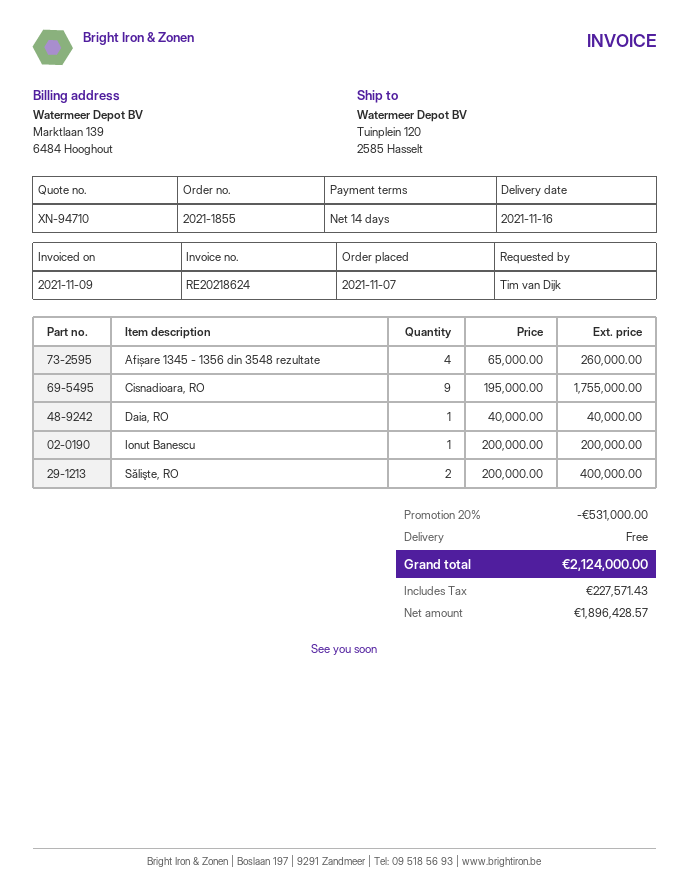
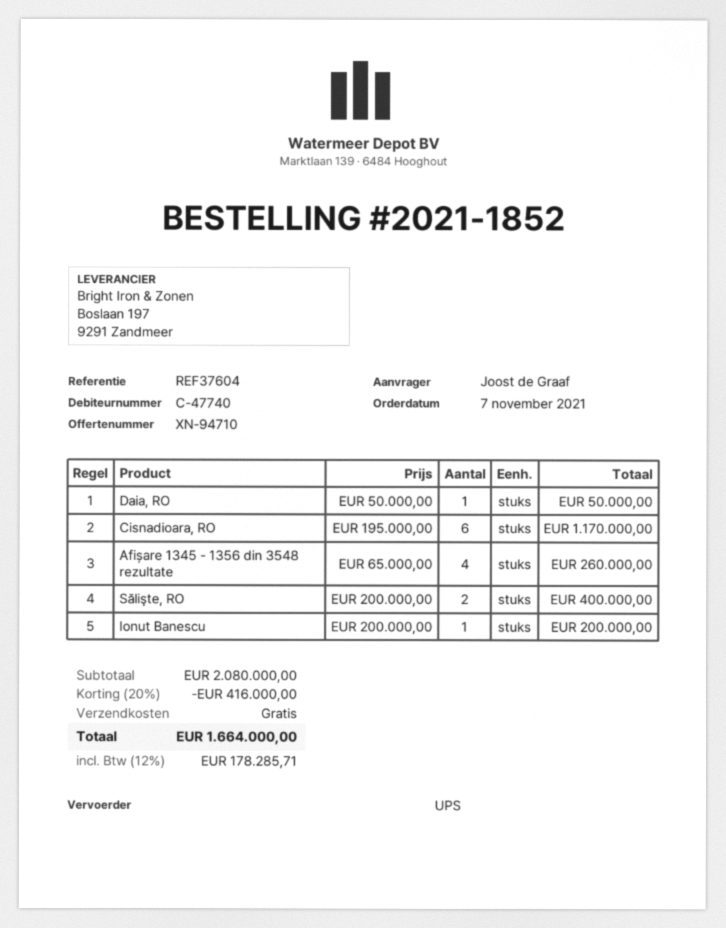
order number: 2021-1855 -> 2021-1852
ordered by: Tim van Dijk -> Joost de Graaf
Cisnadioara, RO: 9 x 195000.00 = 1755000.00 -> 6 x 195000.00 = 1170000.00
Daia, RO: 1 x 40000.00 = 40000.00 -> 1 x 50000.00 = 50000.00
discount: 20% = 531000.00 -> 20% = 416000.00
tax: 227571.43 -> 178285.71
total: 2124000.00 -> 1664000.00

